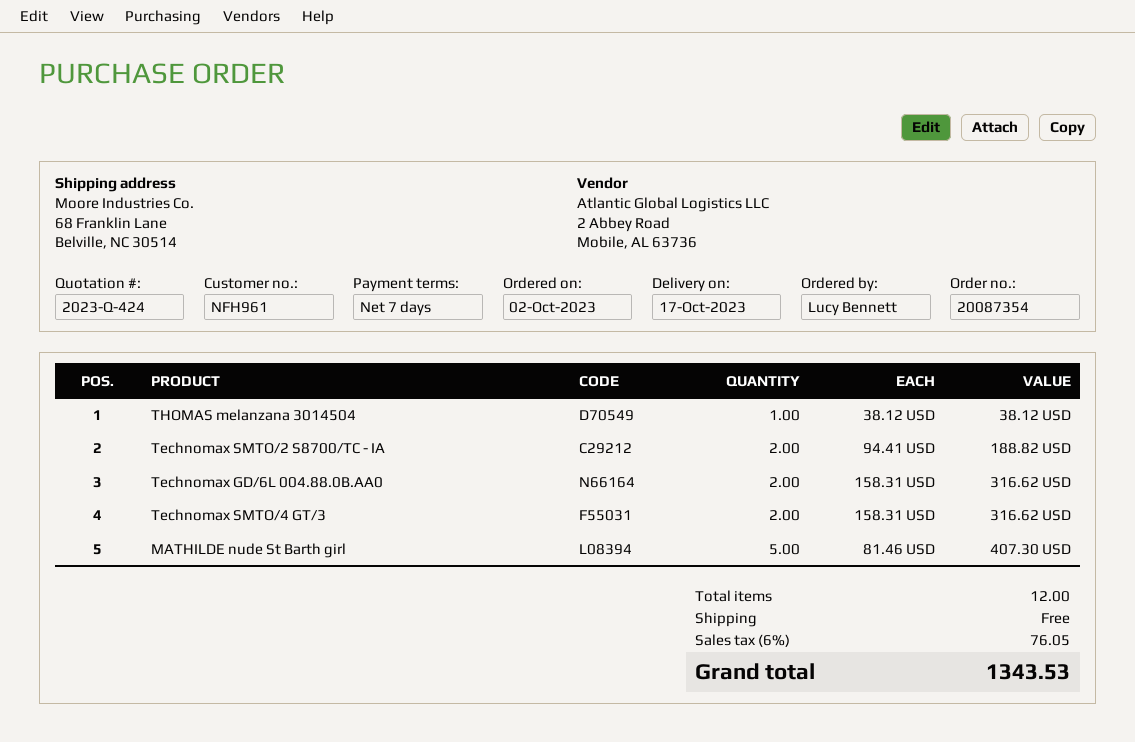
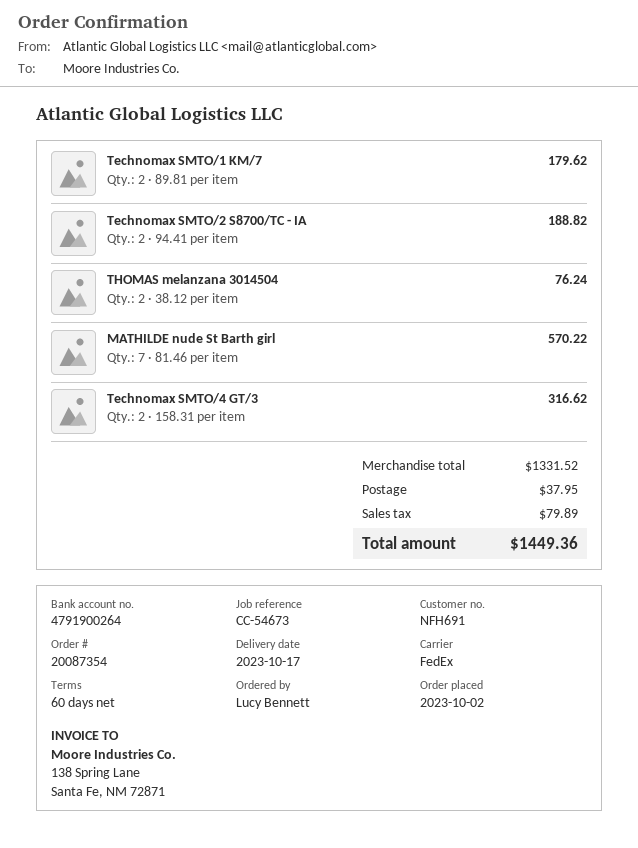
payment terms: 7 days -> 60 days
customer number: NFH961 -> NFH691
THOMAS melanzana 3014504: 1 x 38.12 = 38.12 -> 2 x 38.12 = 76.24
Technomax GD/6L 004.88.0B.AA0: 2 x 158.31 = 316.62 -> none
MATHILDE nude St Barth girl: 5 x 81.46 = 407.30 -> 7 x 81.46 = 570.22
Technomax SMTO/1 KM/7: none -> 2 x 89.81 = 179.62
shipping: 0.00 -> 37.95
tax: 76.05 -> 79.89
total: 1343.53 -> 1449.36

